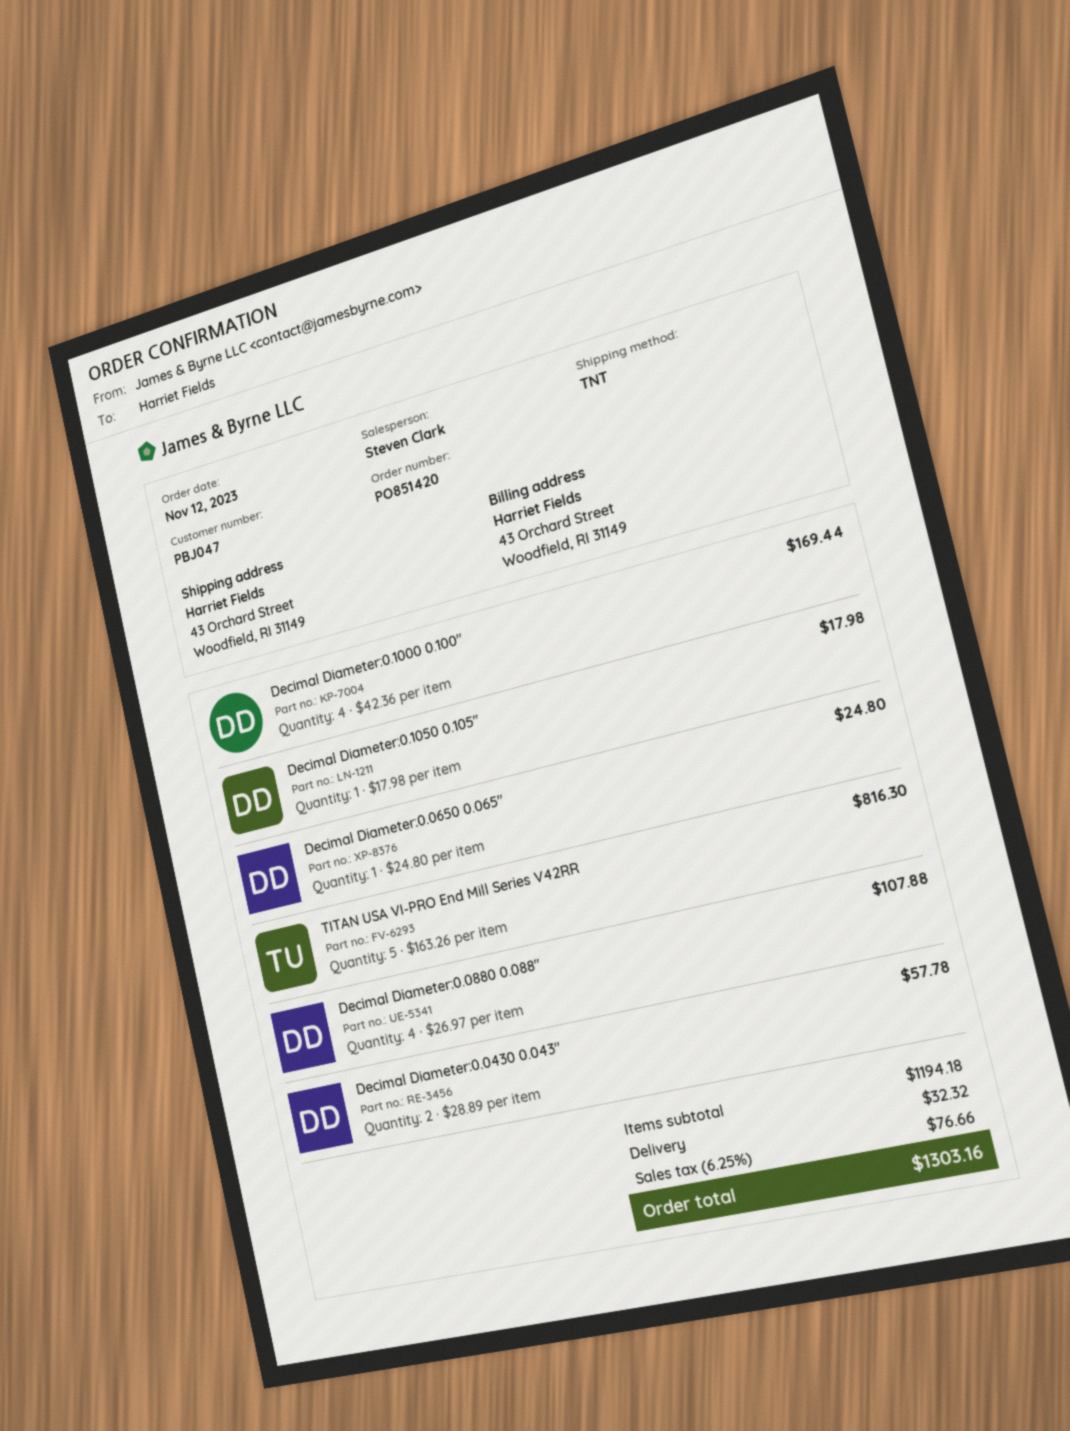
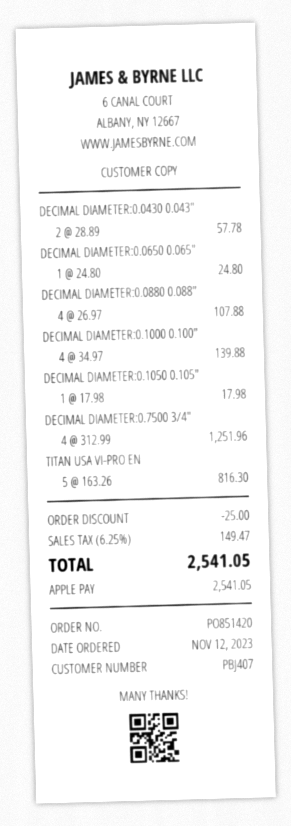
customer number: PBJ047 -> PBJ407
Decimal Diameter:0.1000 0.100": 4 x 42.36 = 169.44 -> 4 x 34.97 = 139.88
DECIMAL DIAMETER:0.7500 3/4": none -> 4 x 312.99 = 1251.96
discount: none -> 25.00
shipping: 32.32 -> none
tax: 6.25% = 76.66 -> 6.25% = 149.47
total: 1303.16 -> 2541.05

